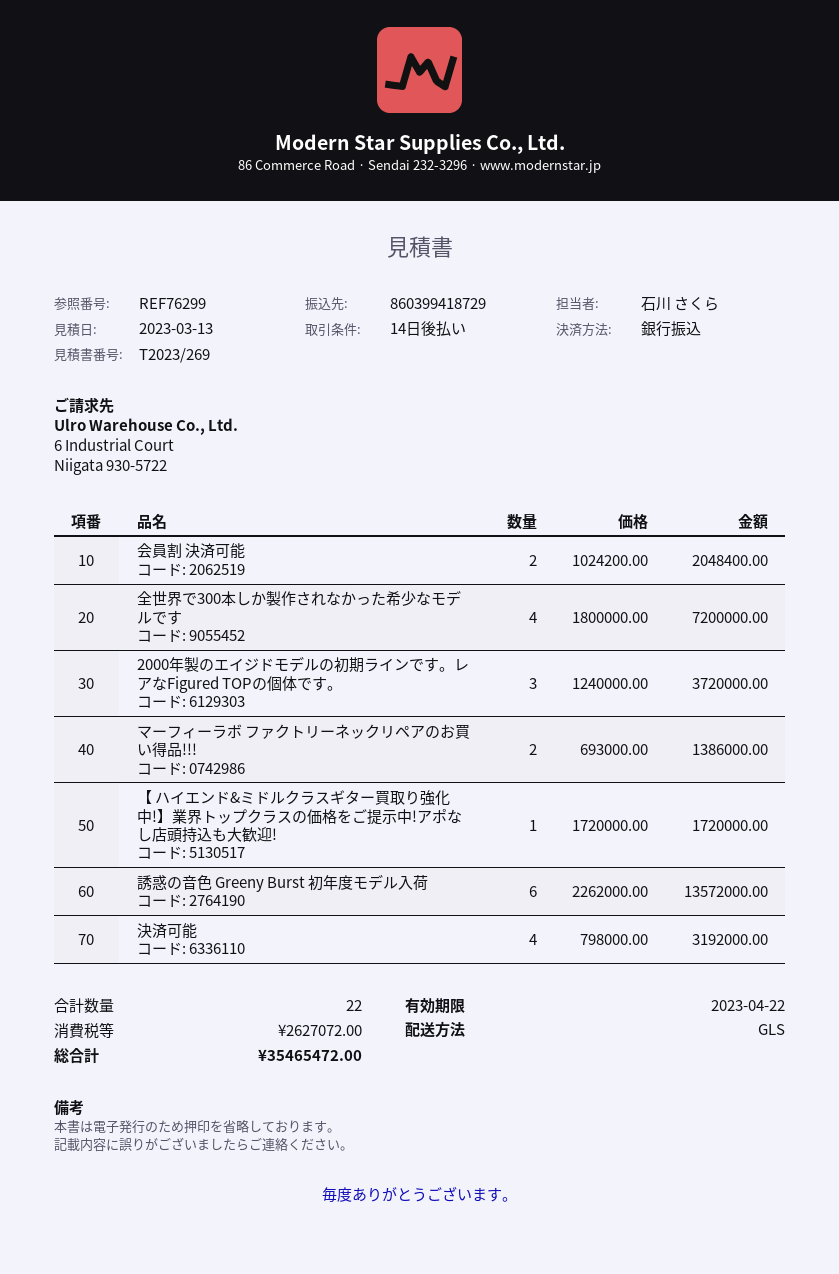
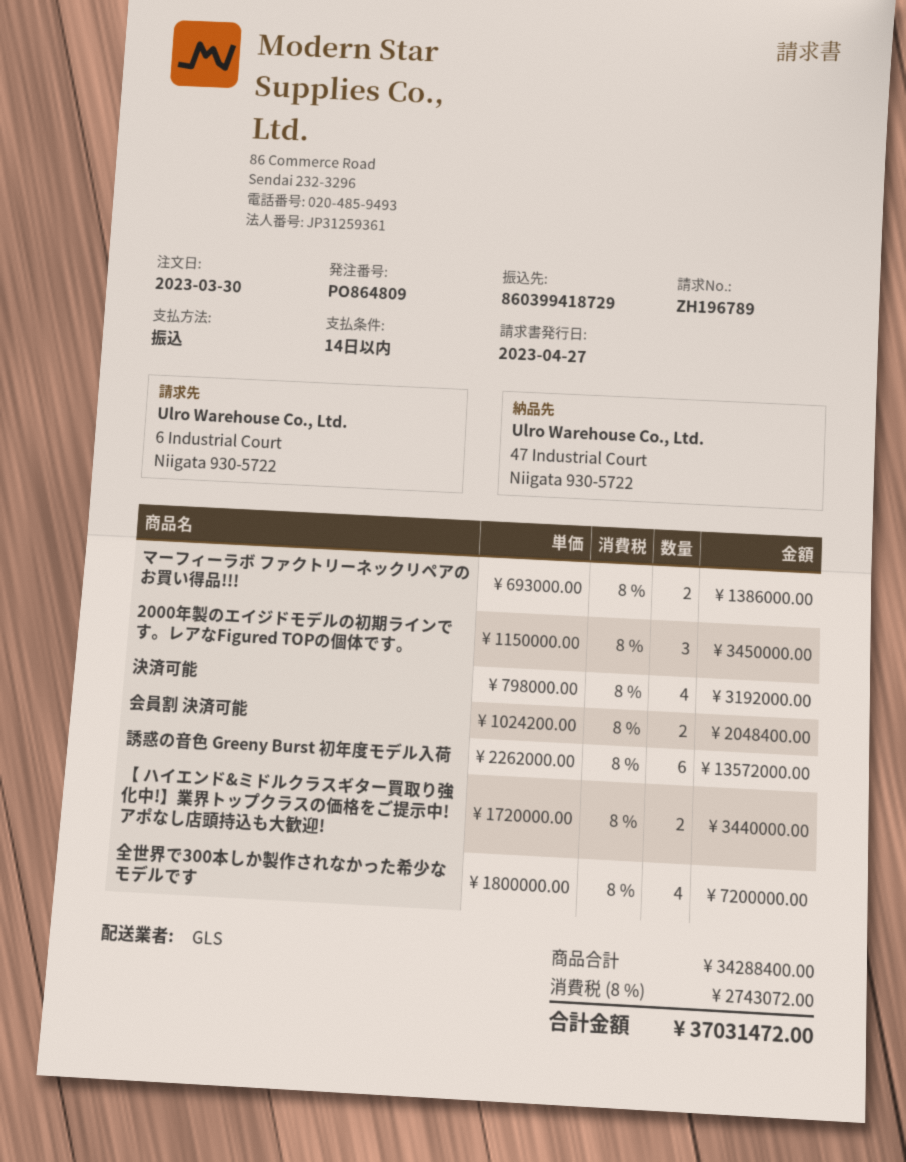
2000年製のエイジドモデルの初期ラインです。レアなFigured TOPの個体です。: 3 x 1240000.00 = 3720000.00 -> 3 x 1150000.00 = 3450000.00
【 ハイエンド&ミドルクラスギター買取り強化中!】業界トップクラスの価格をご提示中!アポなし店頭持込も大歓迎!: 1 x 1720000.00 = 1720000.00 -> 2 x 1720000.00 = 3440000.00
tax: 2627072.00 -> 2743072.00
total: 35465472.00 -> 37031472.00

